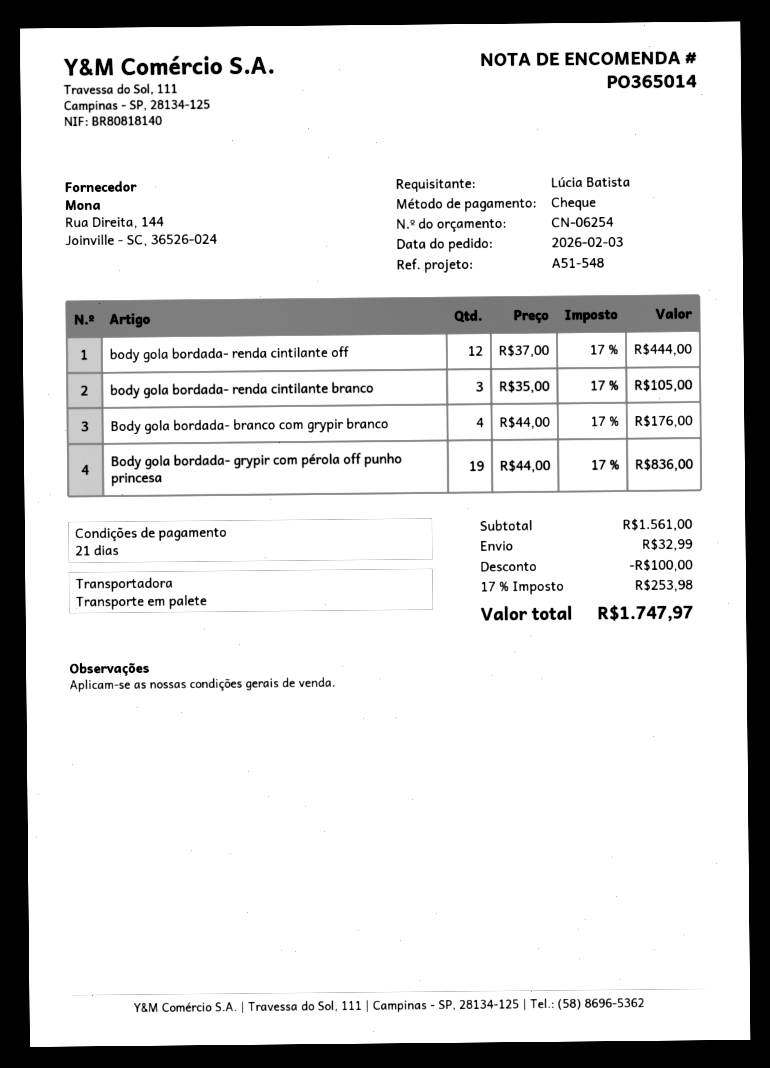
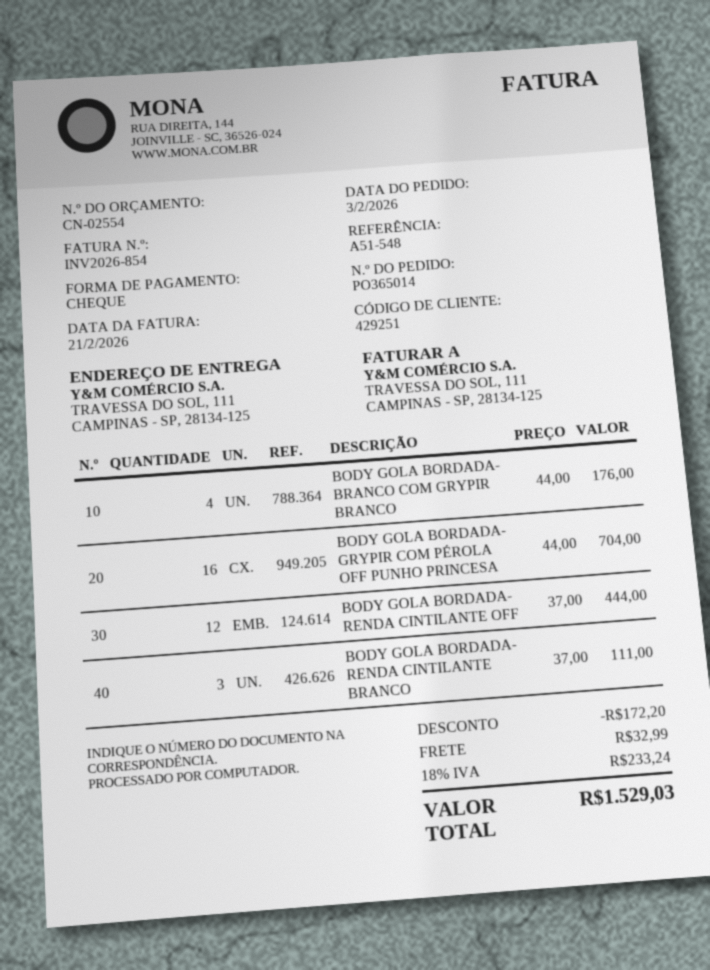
quote number: CN-06254 -> CN-02554
body gola bordada- renda cintilante branco: 3 x 35.00 = 105.00 -> 3 x 37.00 = 111.00
Body gola bordada- grypir com pérola off punho princesa: 19 x 44.00 = 836.00 -> 16 x 44.00 = 704.00
discount: 100.00 -> 172.20
tax: 17% = 253.98 -> 18% = 233.24
total: 1747.97 -> 1529.03

